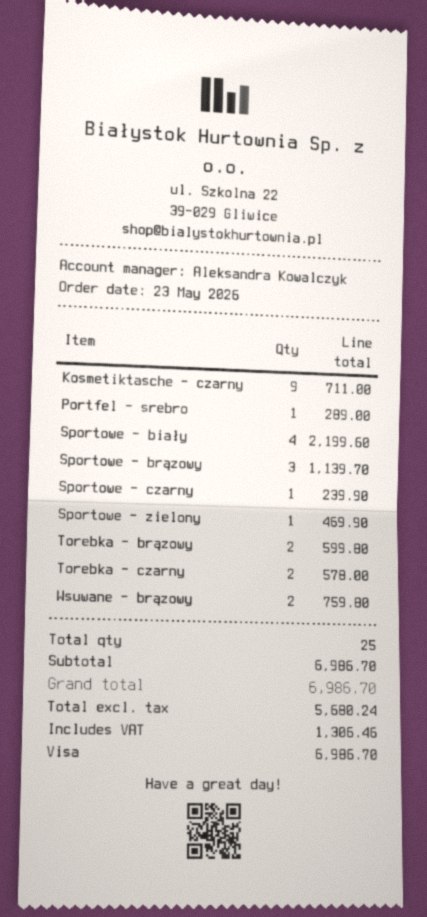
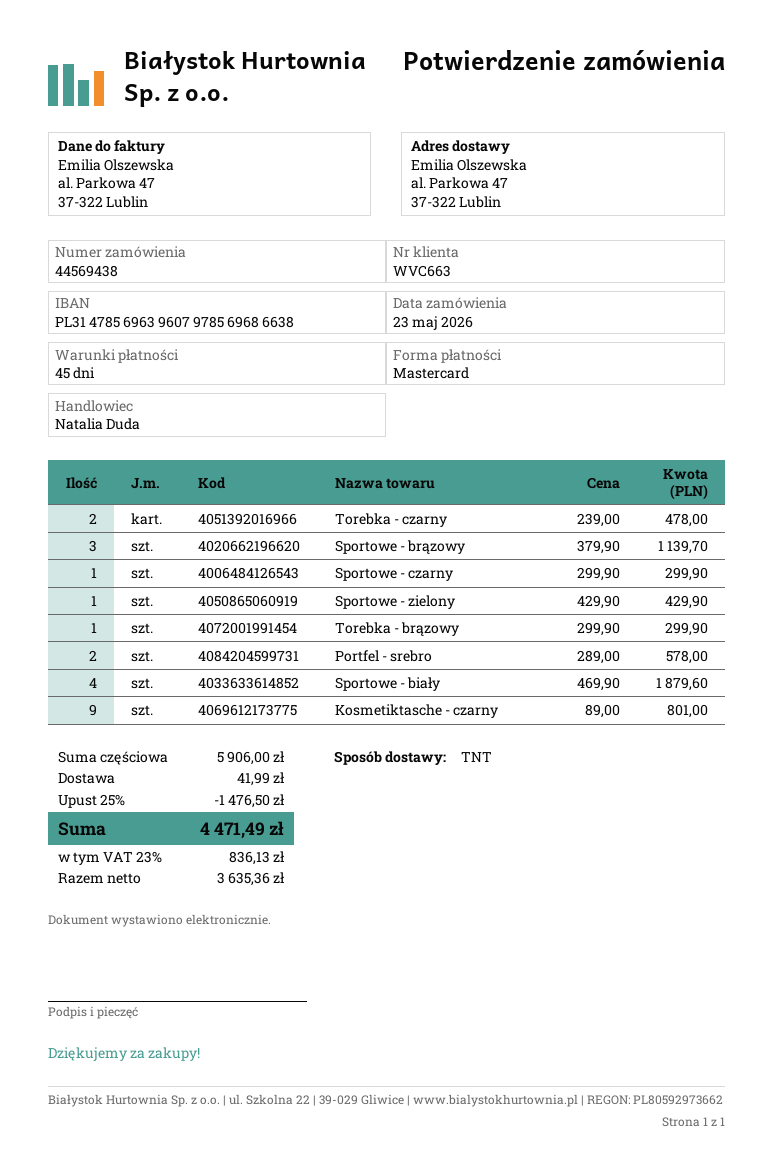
sales rep: Aleksandra Kowalczyk -> Natalia Duda
payment method: Visa -> Mastercard
Kosmetiktasche - czarny: 9 for 711.00 -> 9 for 801.00
Portfel - srebro: 1 for 289.00 -> 2 for 578.00
Sportowe - biały: 4 for 2199.60 -> 4 for 1879.60
Sportowe - czarny: 1 for 239.90 -> 1 for 299.90
Sportowe - zielony: 1 for 469.90 -> 1 for 429.90
Torebka - brązowy: 2 for 599.80 -> 1 for 299.90
Torebka - czarny: 2 for 578.00 -> 2 for 478.00
Wsuwane - brązowy: 2 for 759.80 -> none
subtotal: 6986.70 -> 5906.00
discount: none -> 25% = 1476.50
shipping: none -> 41.99
net: 5680.24 -> 3635.36
tax: 1306.46 -> 836.13
total: 6986.70 -> 4471.49

